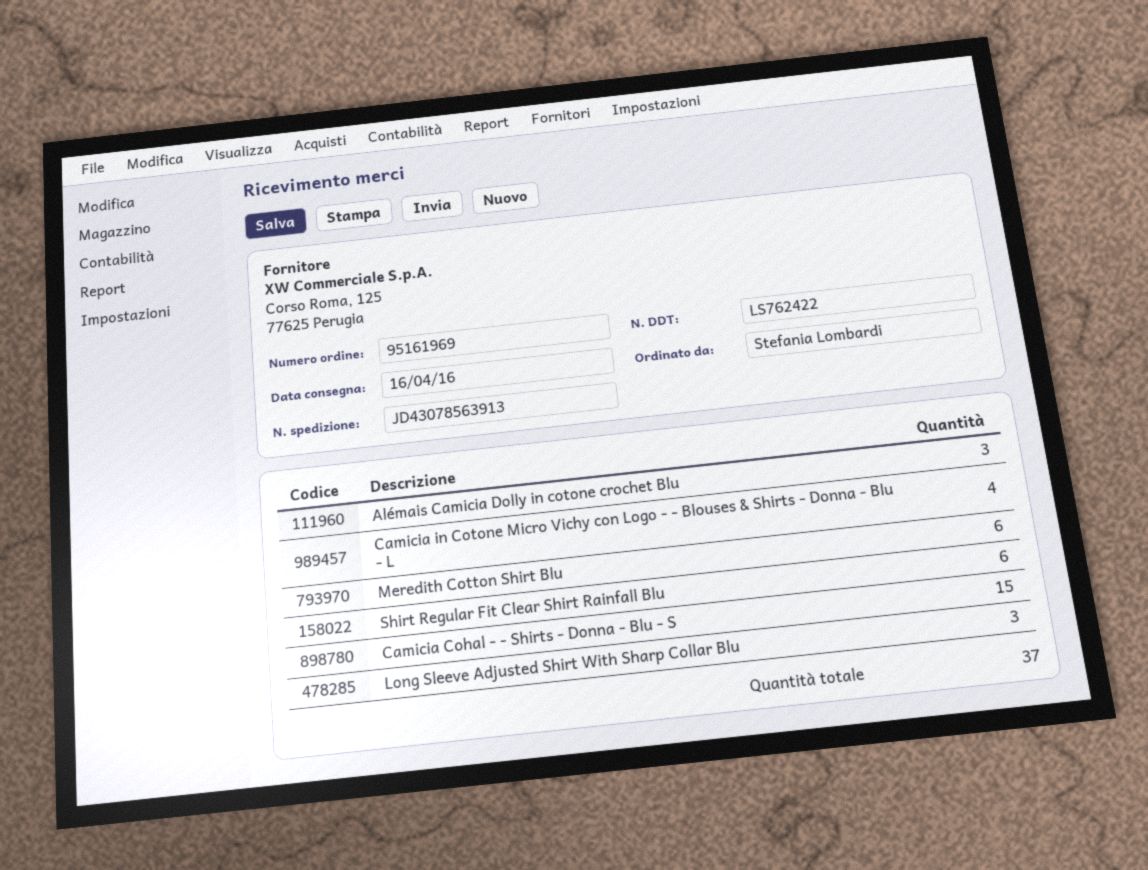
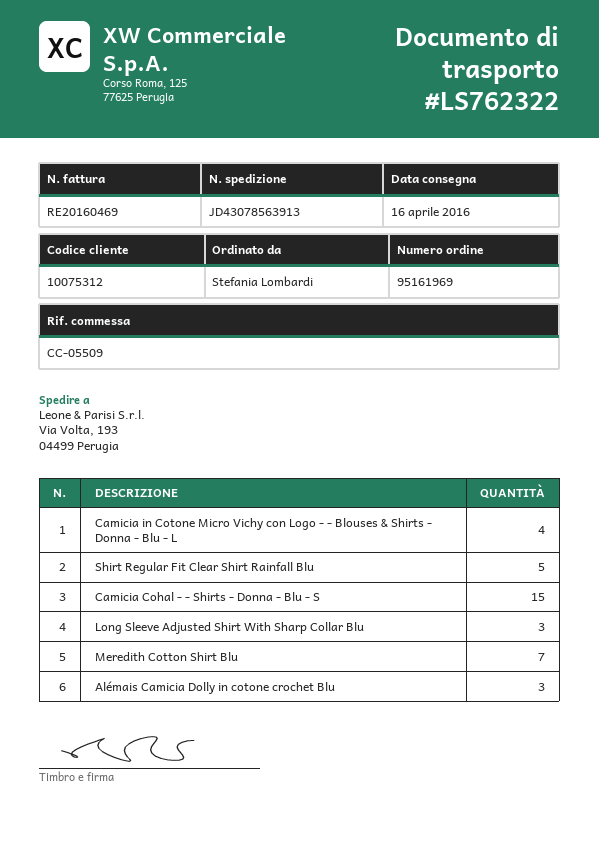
delivery note number: LS762422 -> LS762322
Meredith Cotton Shirt Blu: 6 -> 7
Shirt Regular Fit Clear Shirt Rainfall Blu: 6 -> 5

